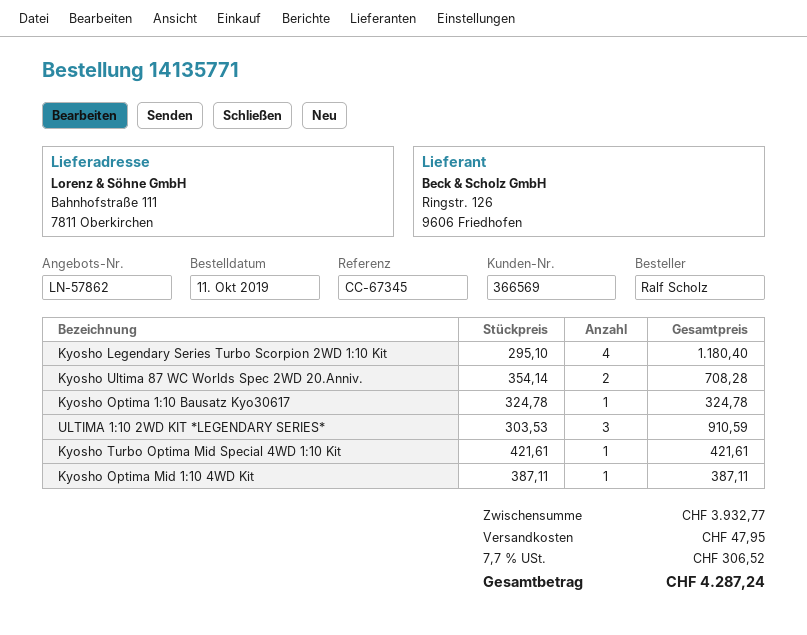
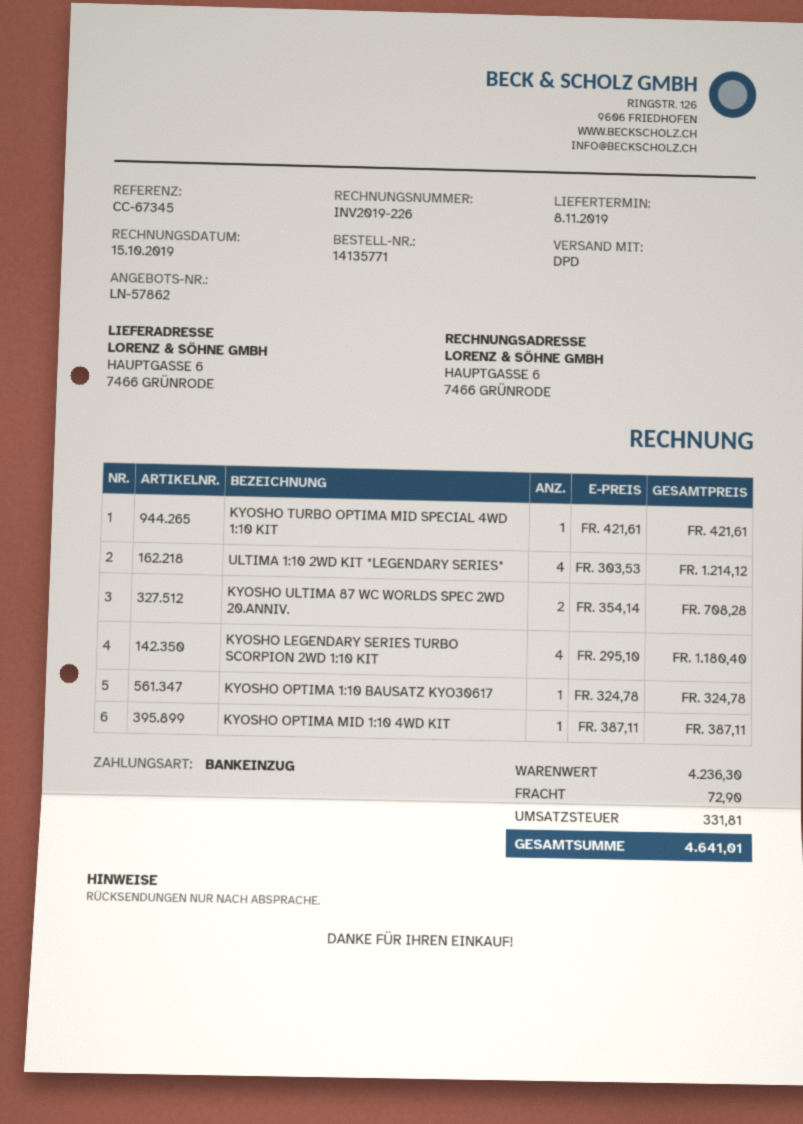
ship to: Bahnhofstraße 111, 7811 Oberkirchen -> HAUPTGASSE 6, 7466 GRÜNRODE
ULTIMA 1:10 2WD KIT *LEGENDARY SERIES*: 3 x 303.53 = 910.59 -> 4 x 303.53 = 1214.12
subtotal: 3932.77 -> 4236.30
shipping: 47.95 -> 72.90
tax: 306.52 -> 331.81
total: 4287.24 -> 4641.01

